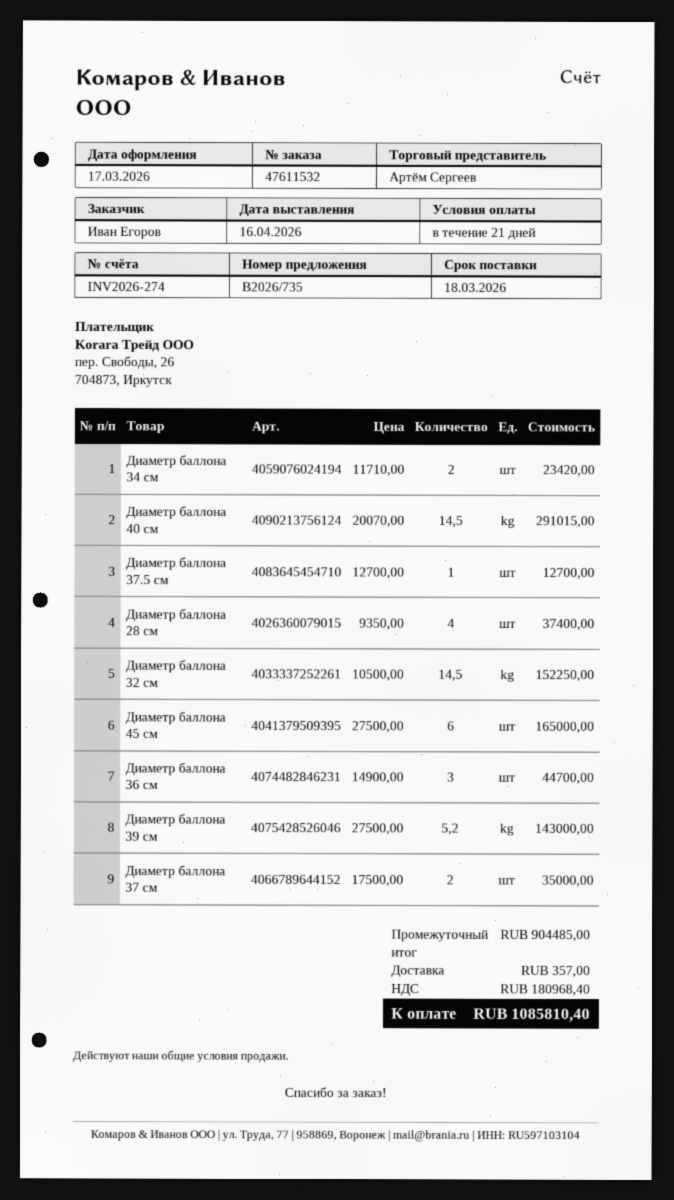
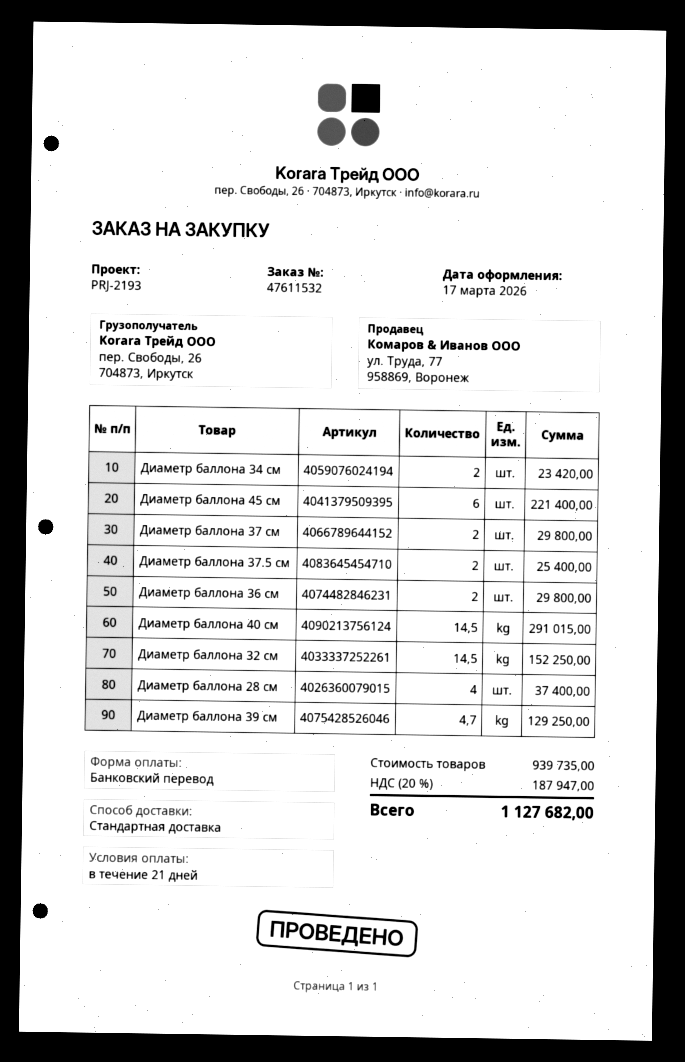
Диаметр баллона 37.5 см: 1 for 12700.00 -> 2 for 25400.00
Диаметр баллона 45 см: 6 for 165000.00 -> 6 for 221400.00
Диаметр баллона 36 см: 3 for 44700.00 -> 2 for 29800.00
Диаметр баллона 39 см: 5.2 for 143000.00 -> 4.7 for 129250.00
Диаметр баллона 37 см: 2 for 35000.00 -> 2 for 29800.00
subtotal: 904485.00 -> 939735.00
shipping: 357.00 -> none
tax: 180968.40 -> 187947.00
total: 1085810.40 -> 1127682.00

